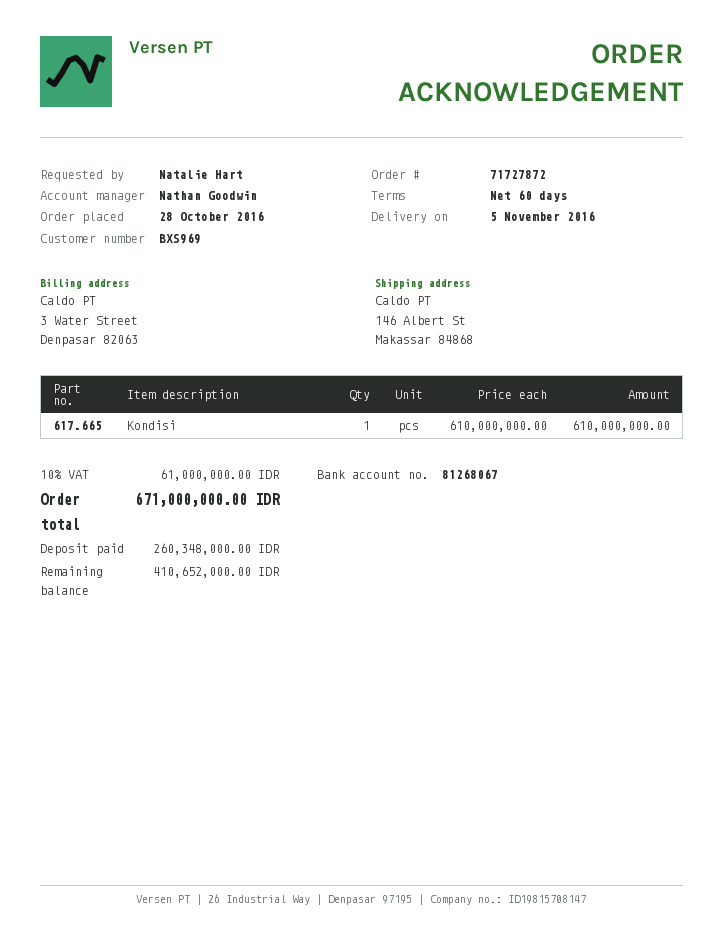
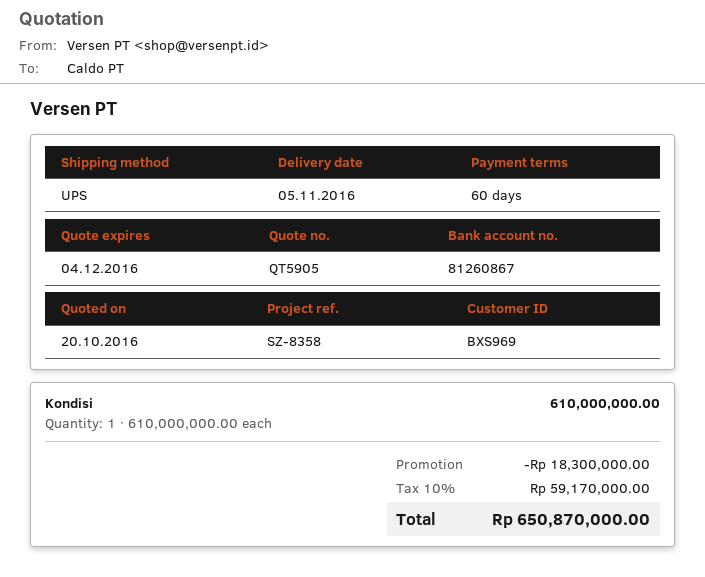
bank account: 81268067 -> 81260867
discount: none -> 18300000.00
tax: 10% = 61000000.00 -> 10% = 59170000.00
total: 671000000.00 -> 650870000.00

